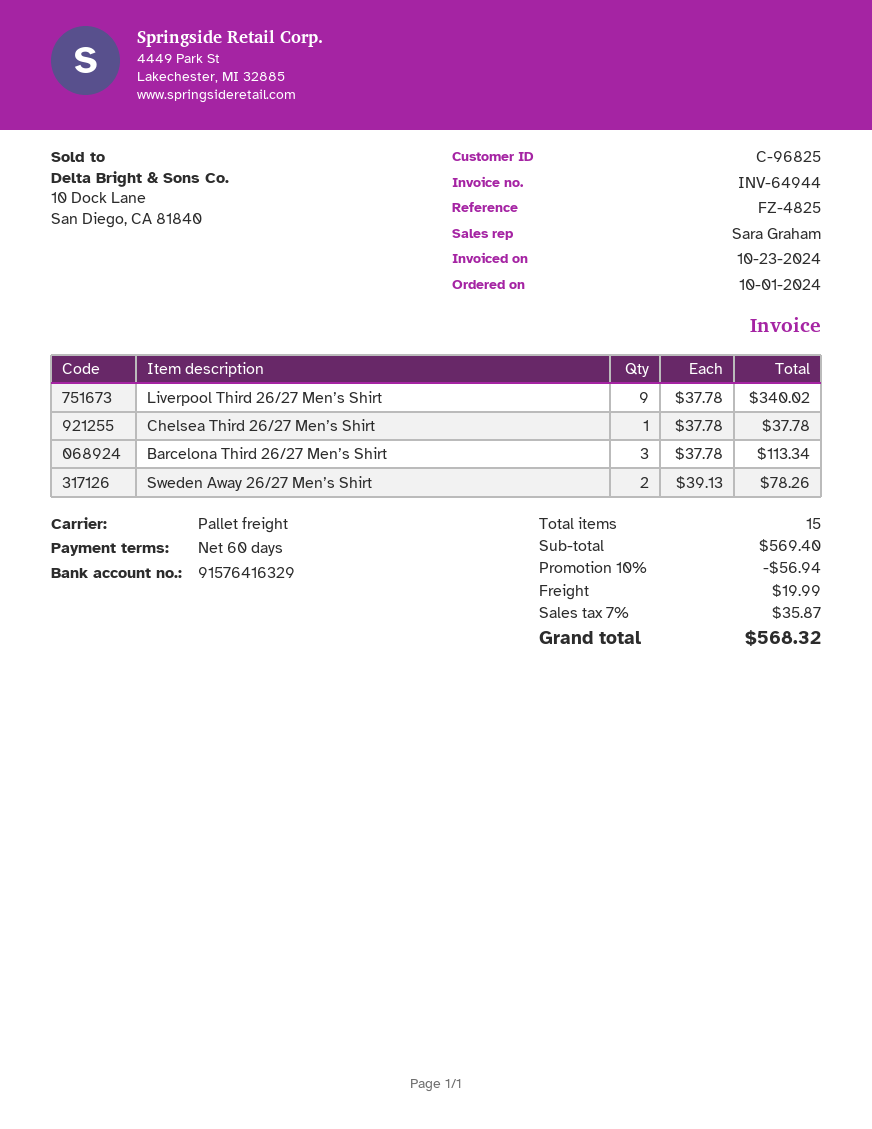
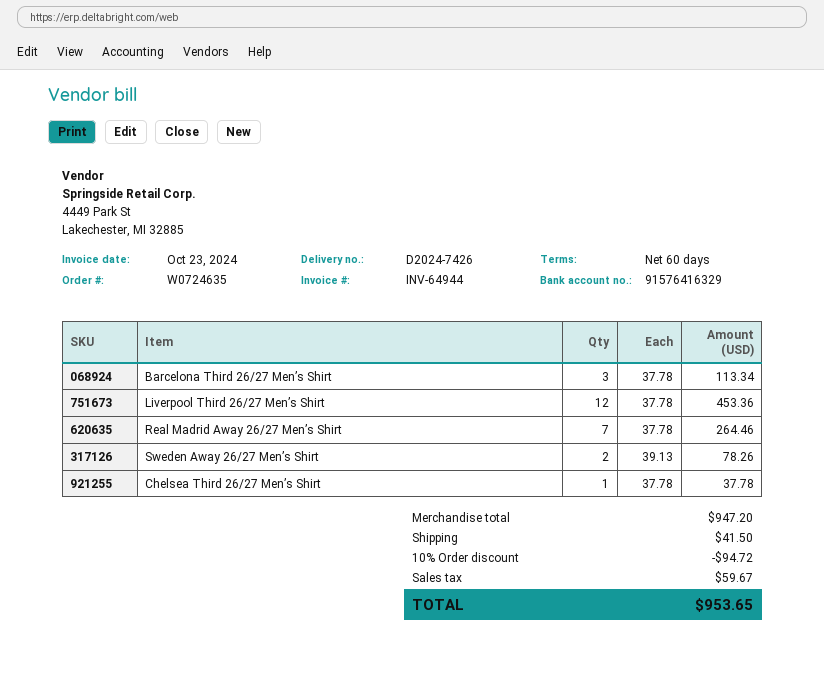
Liverpool Third 26/27 Men’s Shirt: 9 x 37.78 = 340.02 -> 12 x 37.78 = 453.36
Real Madrid Away 26/27 Men’s Shirt: none -> 7 x 37.78 = 264.46
subtotal: 569.40 -> 947.20
discount: 10% = 56.94 -> 10% = 94.72
shipping: 19.99 -> 41.50
tax: 35.87 -> 59.67
total: 568.32 -> 953.65

